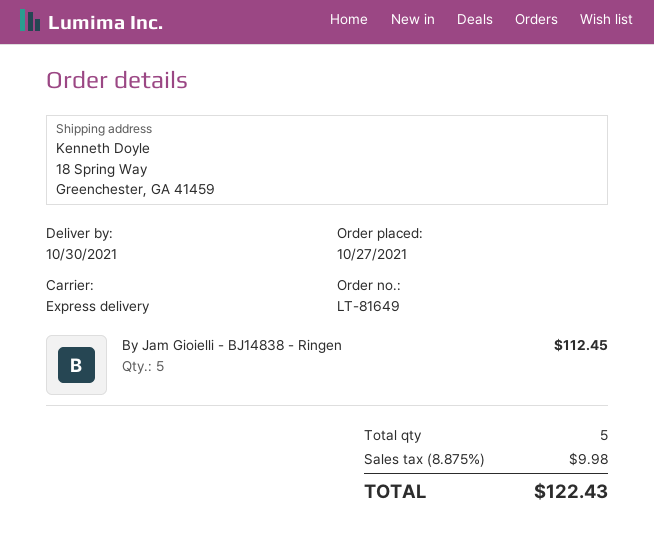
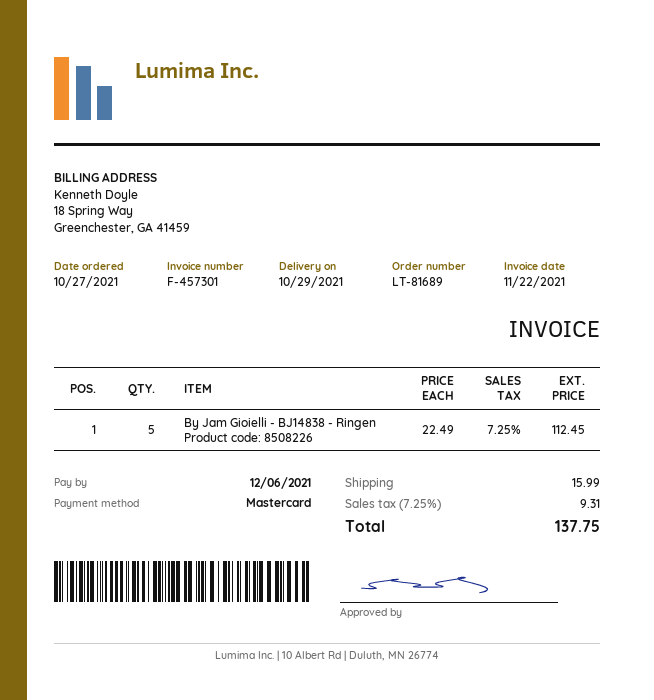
order number: LT-81649 -> LT-81689
delivery date: 2021-10-30 -> 2021-10-29
shipping: none -> 15.99
tax: 8.875% = 9.98 -> 7.25% = 9.31
total: 122.43 -> 137.75

